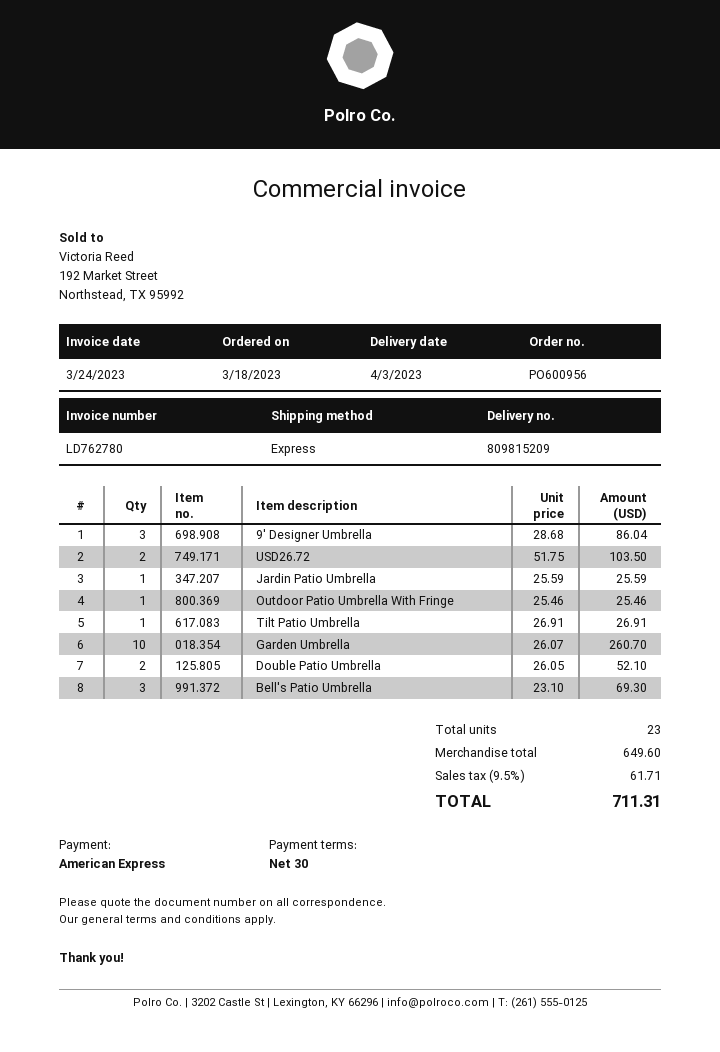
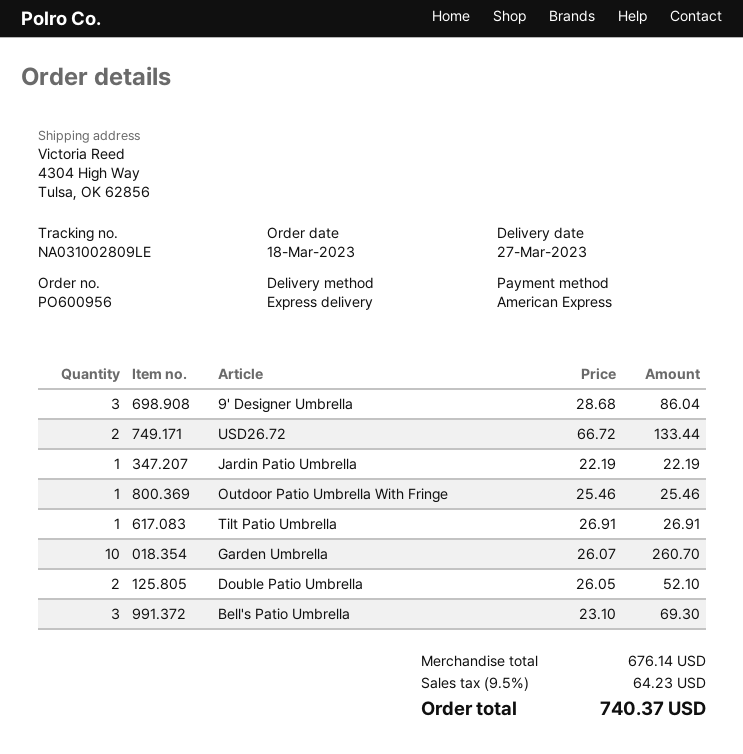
delivery date: 2023-04-03 -> 2023-03-27
USD26.72: 2 x 51.75 = 103.50 -> 2 x 66.72 = 133.44
Jardin Patio Umbrella: 1 x 25.59 = 25.59 -> 1 x 22.19 = 22.19
subtotal: 649.60 -> 676.14
tax: 9.5% = 61.71 -> 9.5% = 64.23
total: 711.31 -> 740.37

